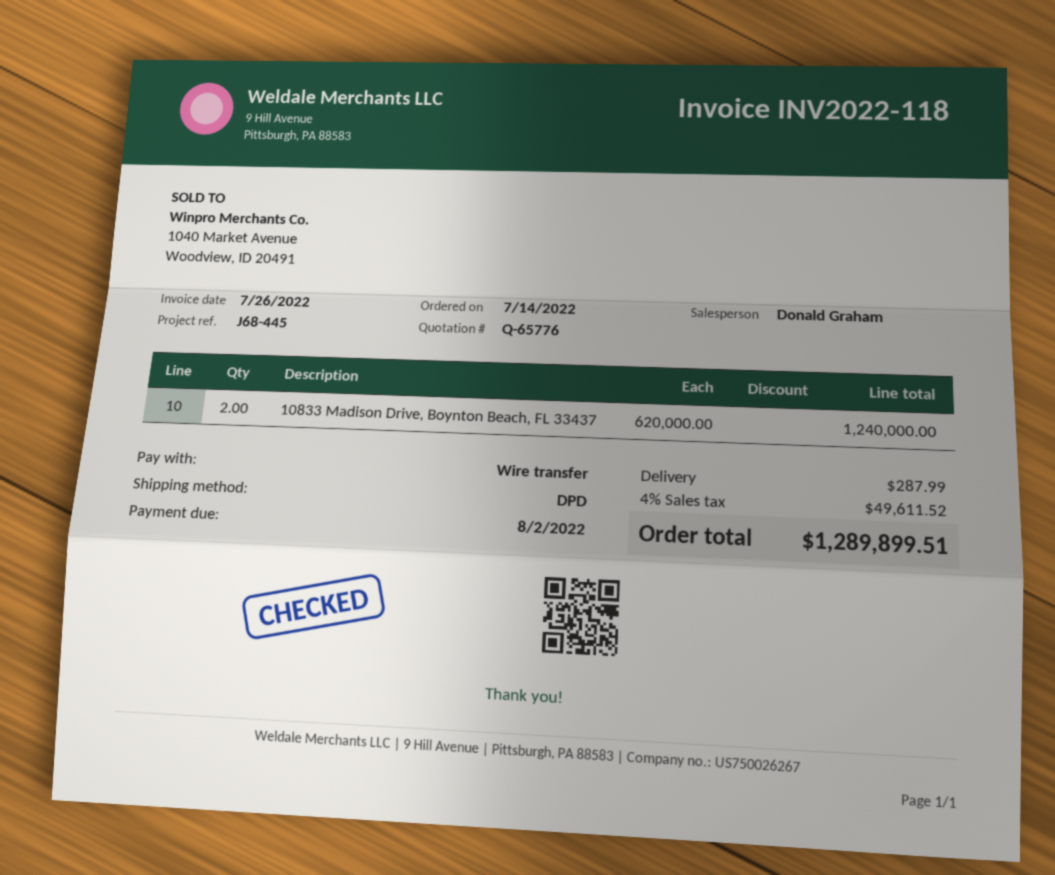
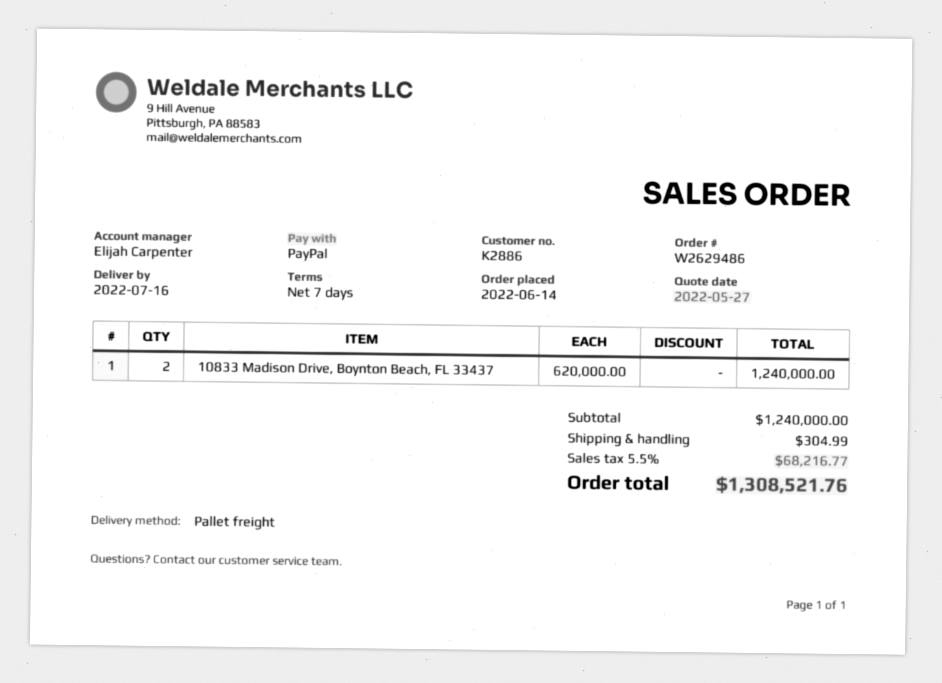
order date: 2022-07-14 -> 2022-06-14
sales rep: Donald Graham -> Elijah Carpenter
payment method: bank transfer -> PayPal
shipping method: DPD -> pallet freight
shipping: 287.99 -> 304.99
tax: 4% = 49611.52 -> 5.5% = 68216.77
total: 1289899.51 -> 1308521.76

